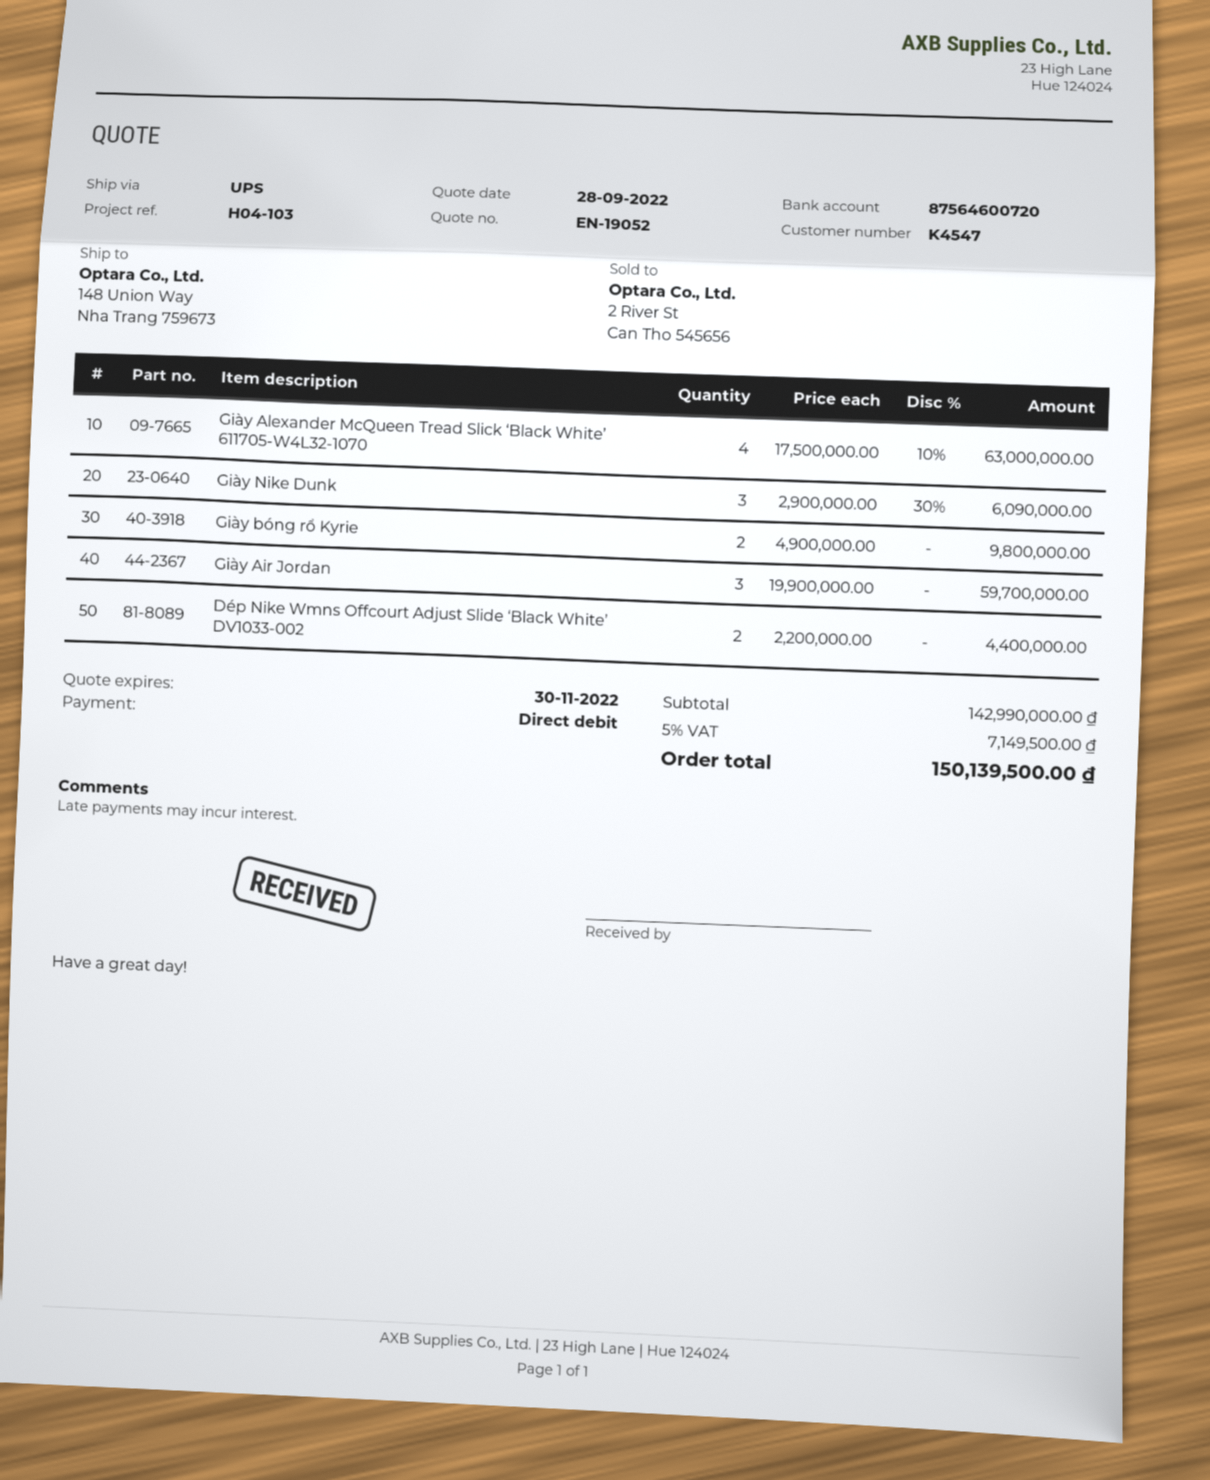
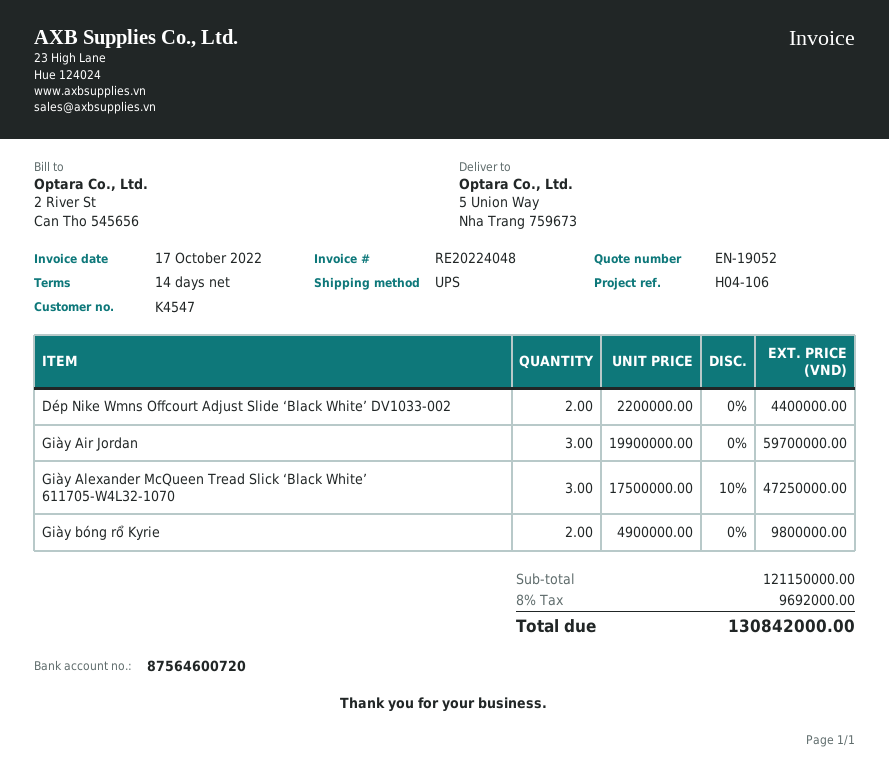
reference: H04-103 -> H04-106
ship to: 148 Union Way, Nha Trang 759673 -> 5 Union Way, Nha Trang 759673
Giày Alexander McQueen Tread Slick ‘Black White’ 611705-W4L32-1070: 4 x 17500000.00 - 10% = 63000000.00 -> 3 x 17500000.00 - 10% = 47250000.00
Giày Nike Dunk: 3 x 2900000.00 - 30% = 6090000.00 -> none
subtotal: 142990000.00 -> 121150000.00
tax: 5% = 7149500.00 -> 8% = 9692000.00
total: 150139500.00 -> 130842000.00

